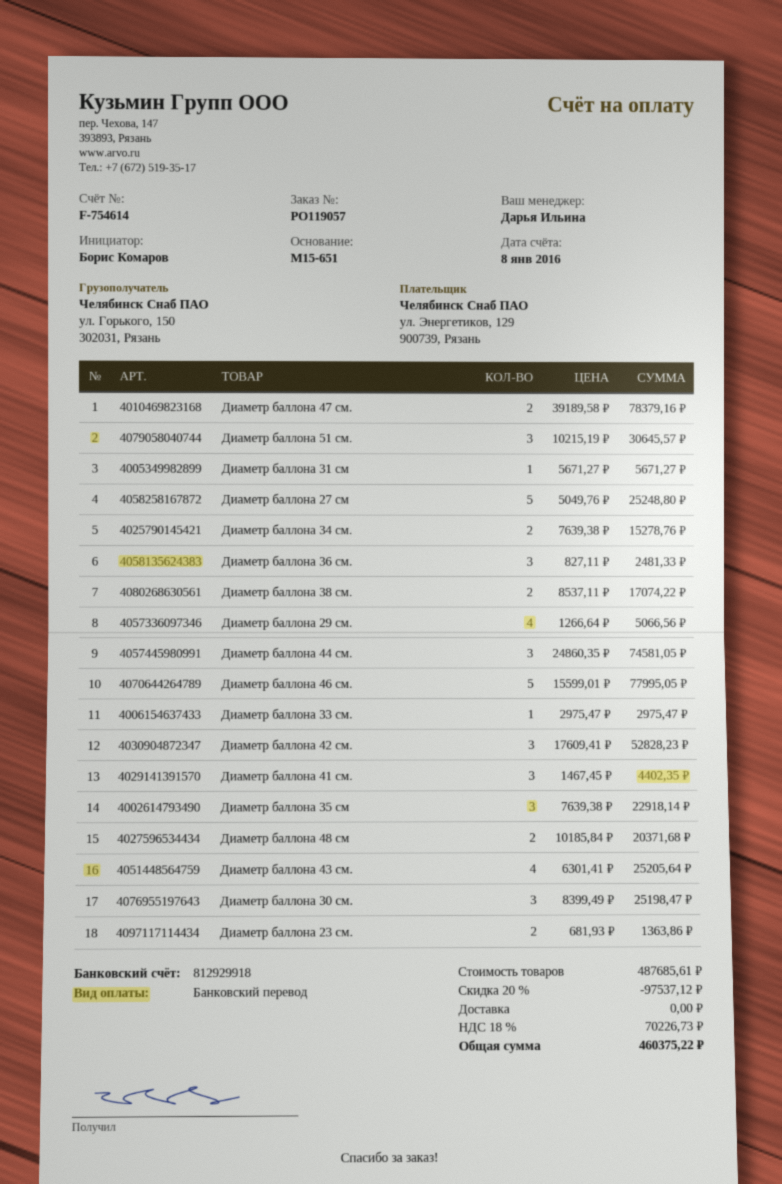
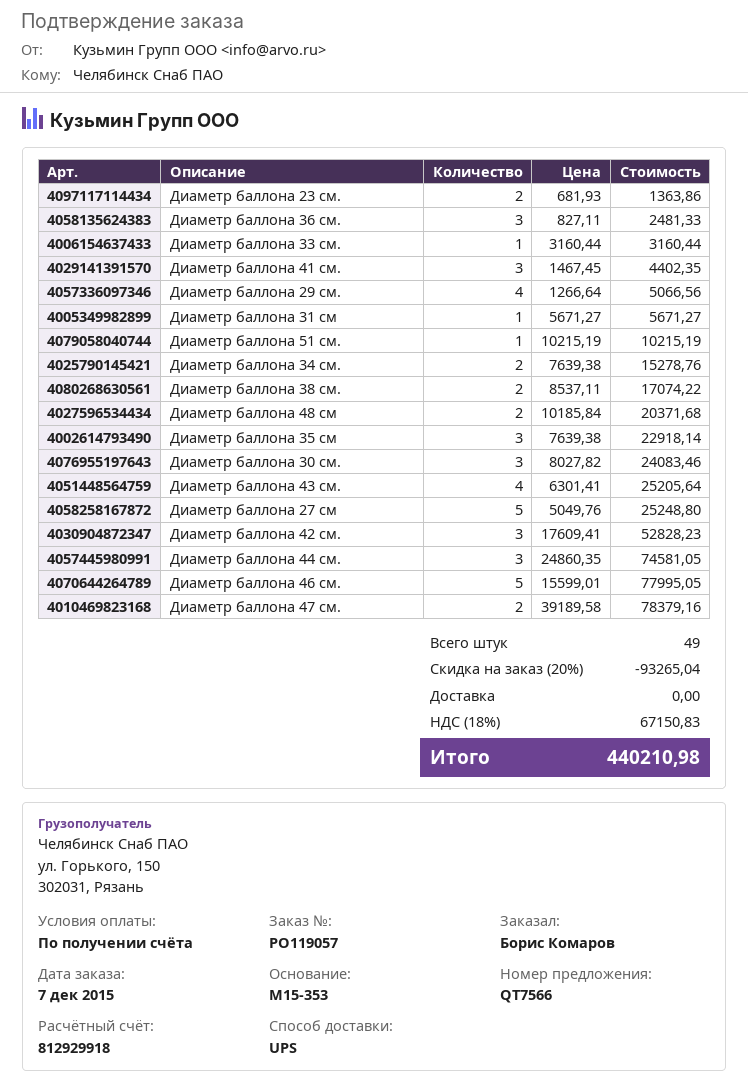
reference: M15-651 -> M15-353
Диаметр баллона 51 см.: 3 x 10215.19 = 30645.57 -> 1 x 10215.19 = 10215.19
Диаметр баллона 33 см.: 1 x 2975.47 = 2975.47 -> 1 x 3160.44 = 3160.44
Диаметр баллона 30 см.: 3 x 8399.49 = 25198.47 -> 3 x 8027.82 = 24083.46
discount: 20% = 97537.12 -> 20% = 93265.04
tax: 18% = 70226.73 -> 18% = 67150.83
total: 460375.22 -> 440210.98

